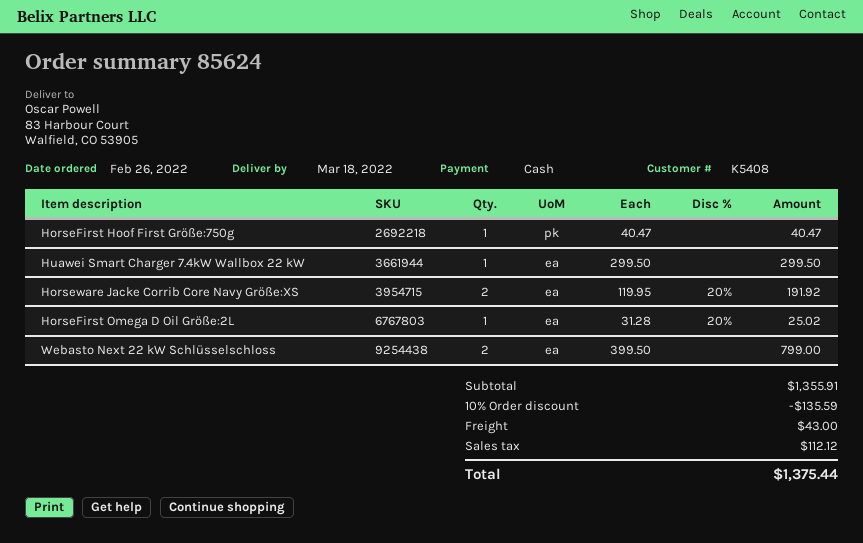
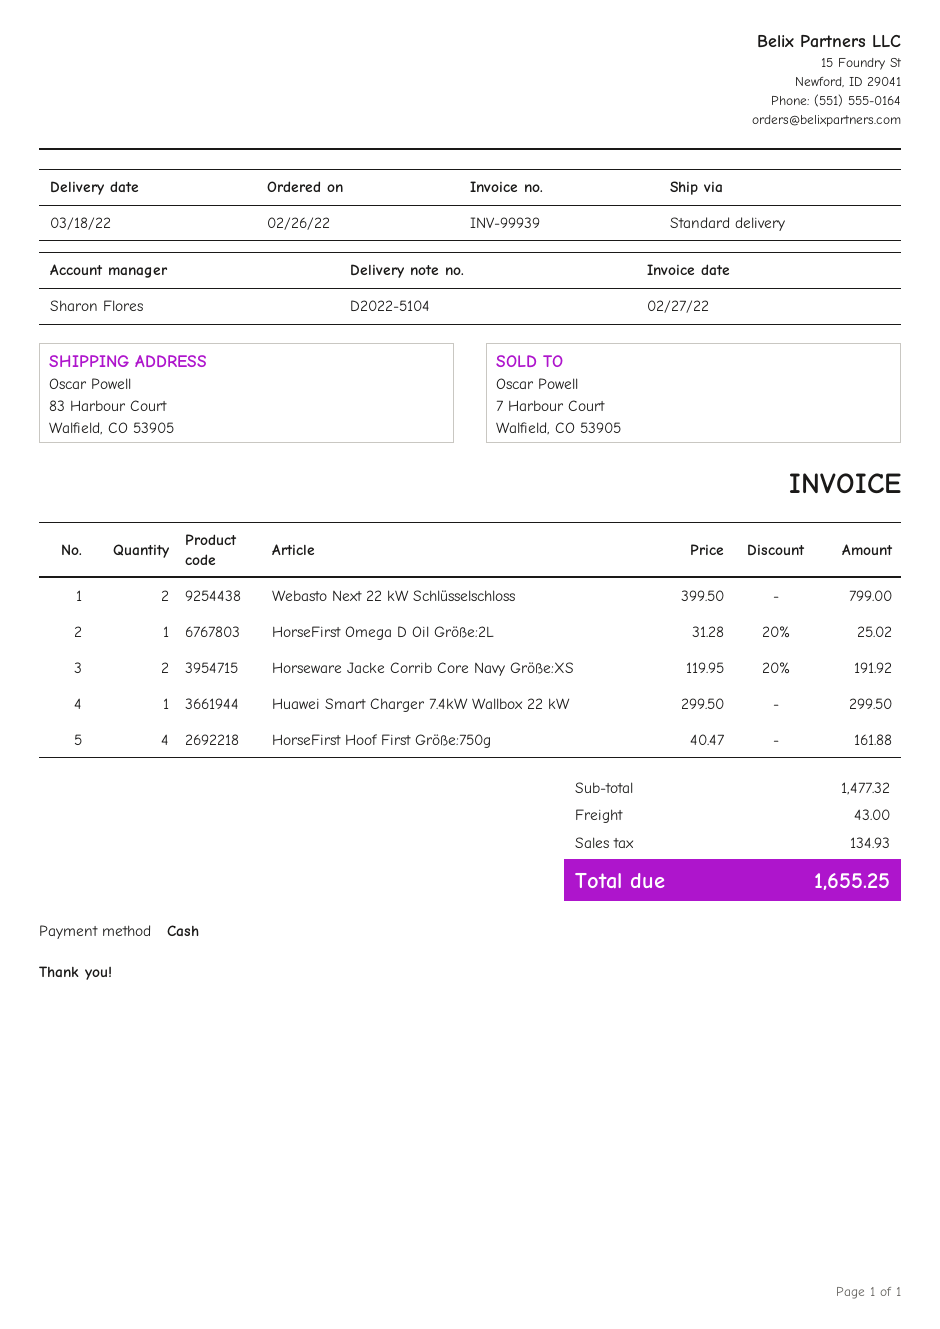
HorseFirst Hoof First Größe:750g: 1 x 40.47 = 40.47 -> 4 x 40.47 = 161.88
subtotal: 1355.91 -> 1477.32
discount: 10% = 135.59 -> none
tax: 112.12 -> 134.93
total: 1375.44 -> 1655.25

